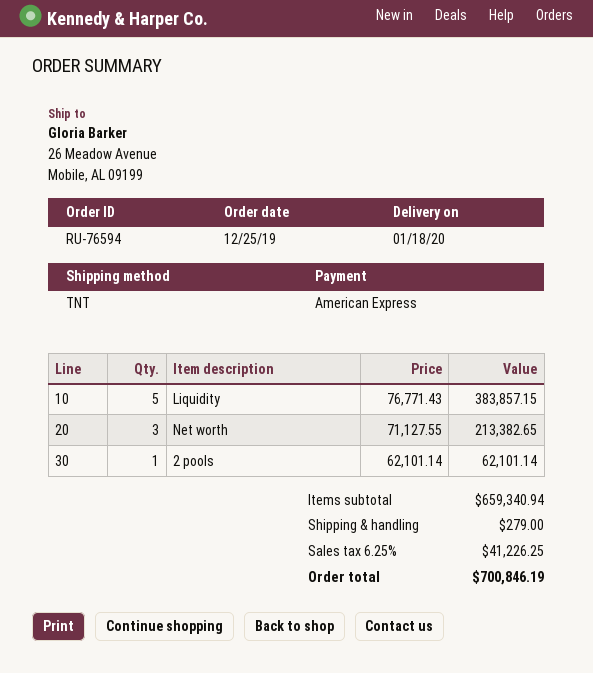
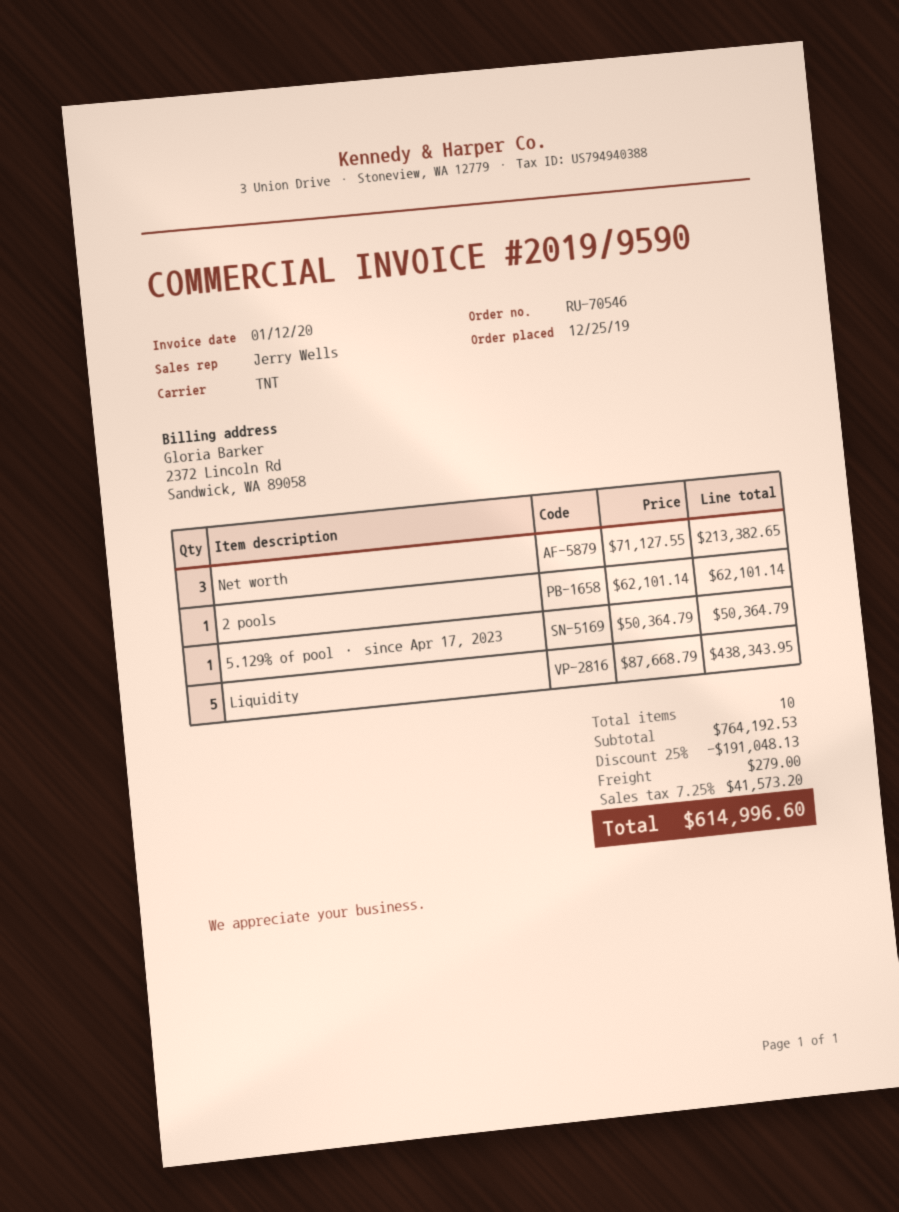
order number: RU-76594 -> RU-70546
Liquidity: 5 x 76771.43 = 383857.15 -> 5 x 87668.79 = 438343.95
5.129% of pool · since Apr 17, 2023: none -> 1 x 50364.79 = 50364.79
subtotal: 659340.94 -> 764192.53
discount: none -> 25% = 191048.13
tax: 6.25% = 41226.25 -> 7.25% = 41573.20
total: 700846.19 -> 614996.60

